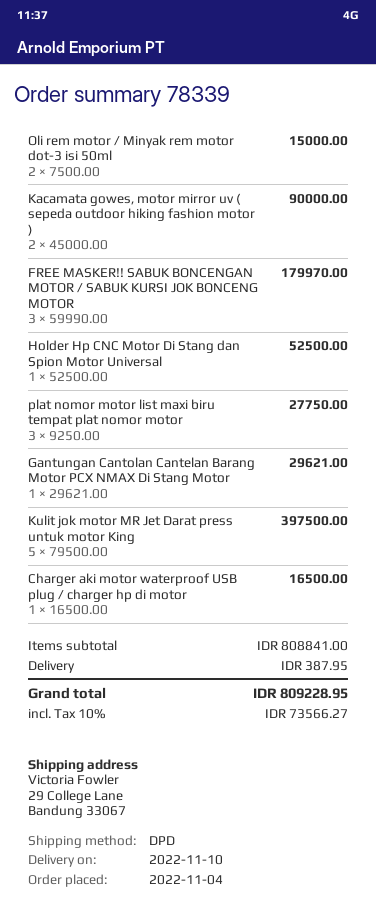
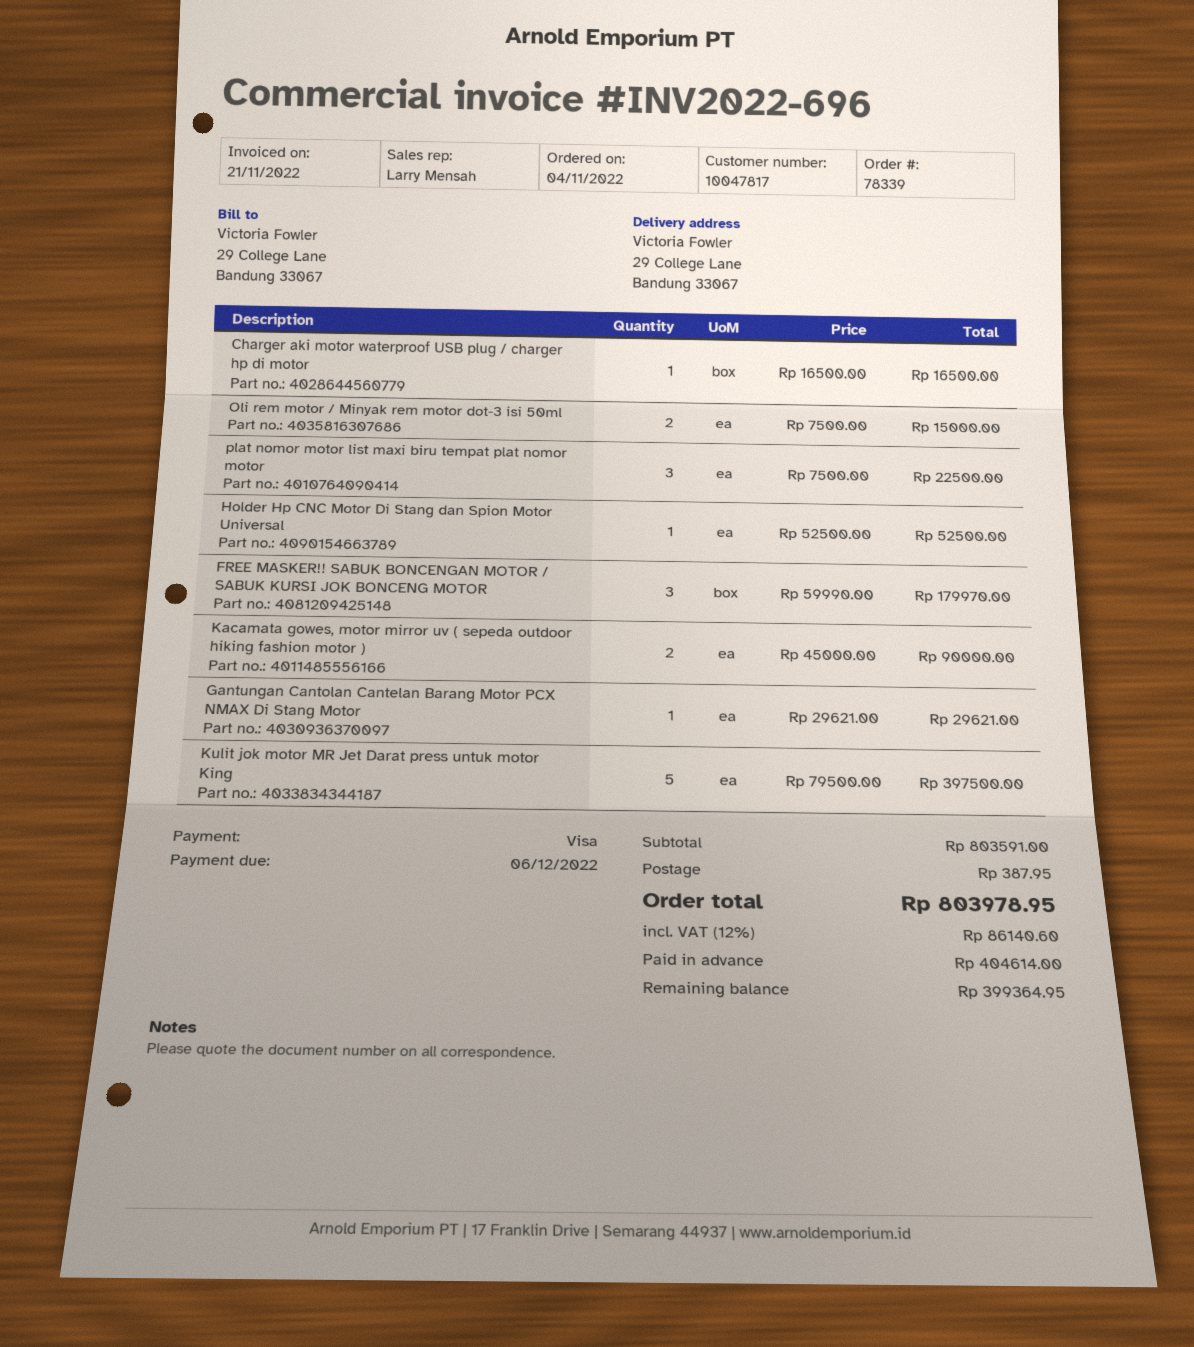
plat nomor motor list maxi biru tempat plat nomor motor: 3 x 9250.00 = 27750.00 -> 3 x 7500.00 = 22500.00
subtotal: 808841.00 -> 803591.00
tax: 10% = 73566.27 -> 12% = 86140.60
total: 809228.95 -> 803978.95

